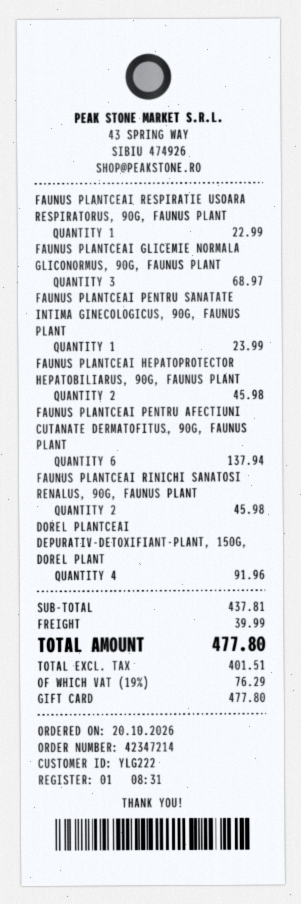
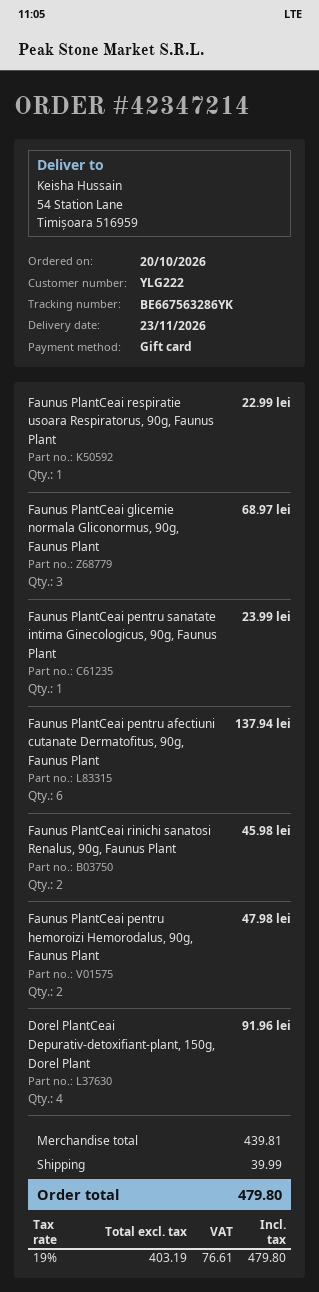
FAUNUS PLANTCEAI HEPATOPROTECTOR HEPATOBILIARUS, 90G, FAUNUS PLANT: 2 for 45.98 -> none
Faunus PlantCeai pentru hemoroizi Hemorodalus, 90g, Faunus Plant: none -> 2 for 47.98
subtotal: 437.81 -> 439.81
net: 401.51 -> 403.19
tax: 19% = 76.29 -> 19% = 76.61
total: 477.80 -> 479.80

